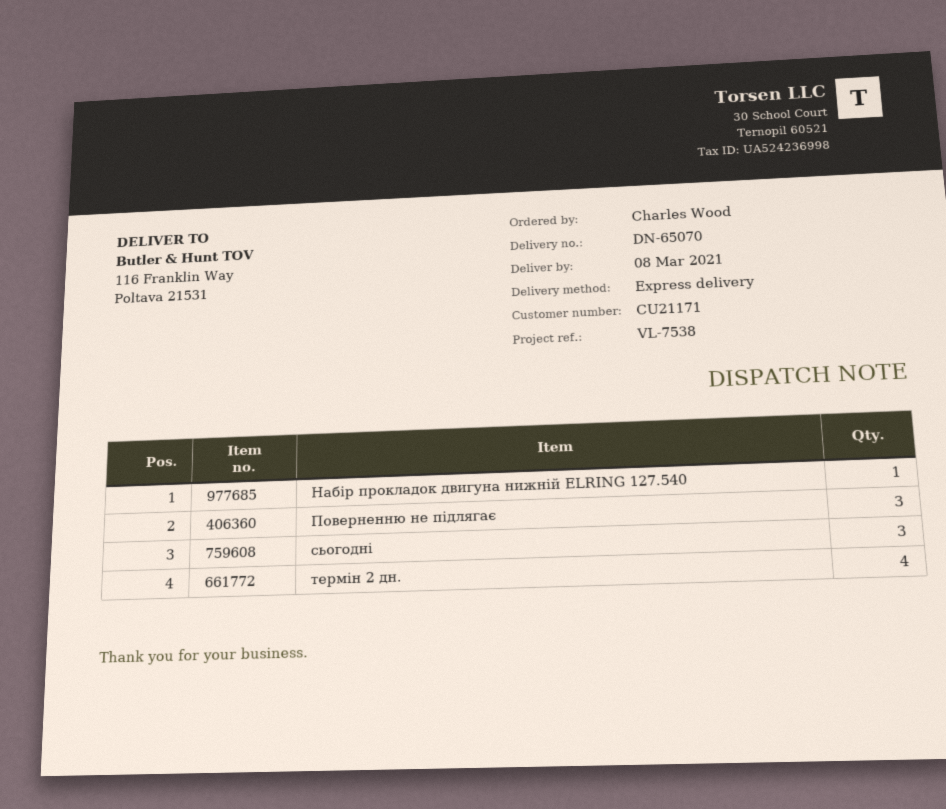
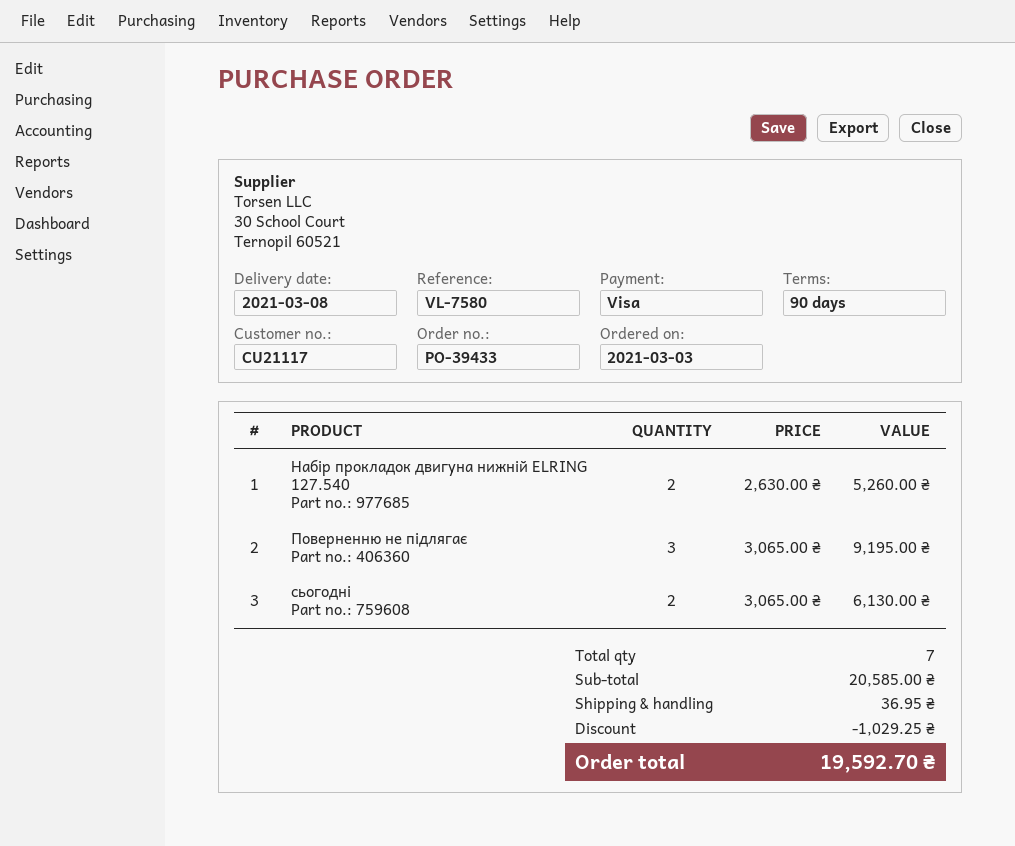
customer number: CU21171 -> CU21117
reference: VL-7538 -> VL-7580
Набір прокладок двигуна нижній ELRING 127.540: 1 -> 2
сьогодні: 3 -> 2
термін 2 дн.: 4 -> none

